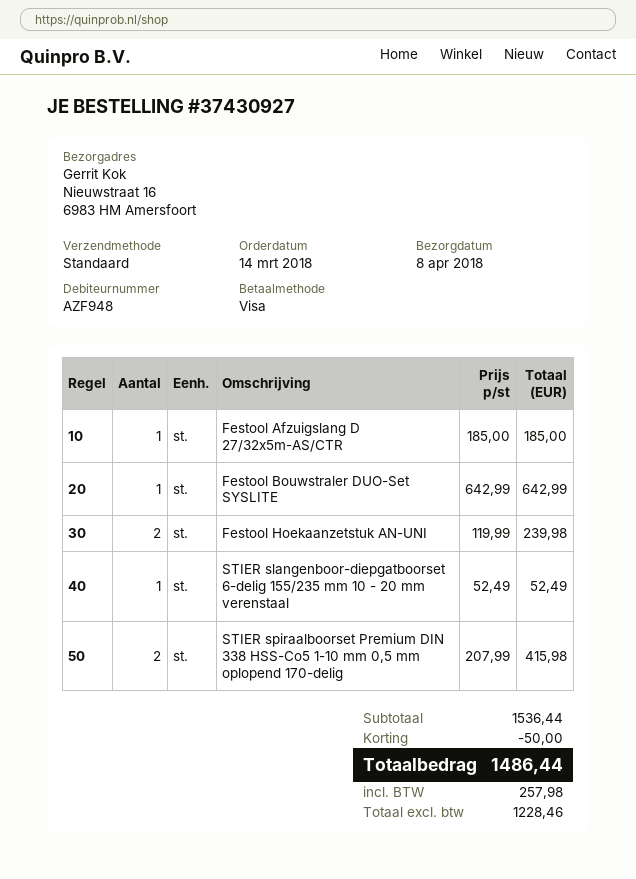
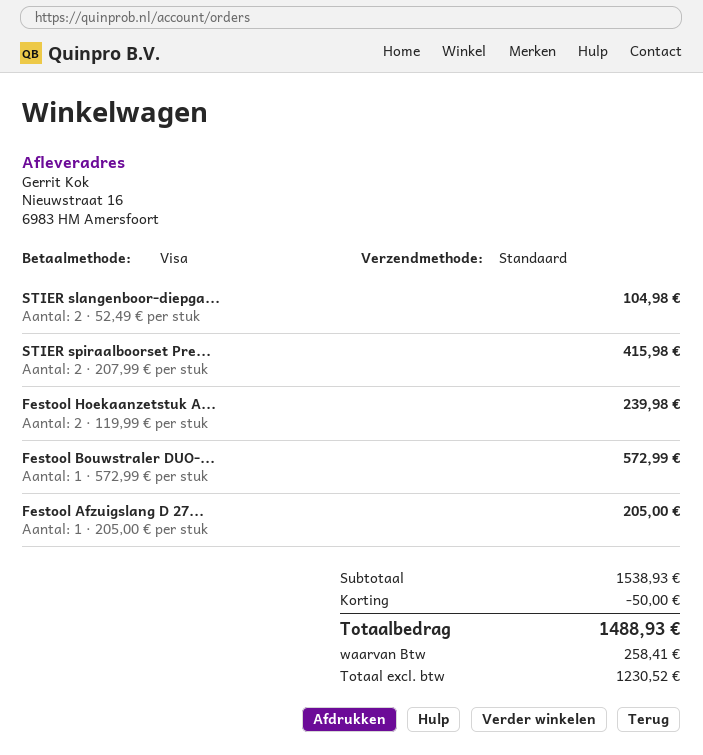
Festool Afzuigslang D 27/32x5m-AS/CTR: 1 x 185.00 = 185.00 -> 1 x 205.00 = 205.00
Festool Bouwstraler DUO-Set SYSLITE: 1 x 642.99 = 642.99 -> 1 x 572.99 = 572.99
STIER slangenboor-diepgatboorset 6-delig 155/235 mm 10 - 20 mm verenstaal: 1 x 52.49 = 52.49 -> 2 x 52.49 = 104.98
subtotal: 1536.44 -> 1538.93
net: 1228.46 -> 1230.52
tax: 257.98 -> 258.41
total: 1486.44 -> 1488.93

